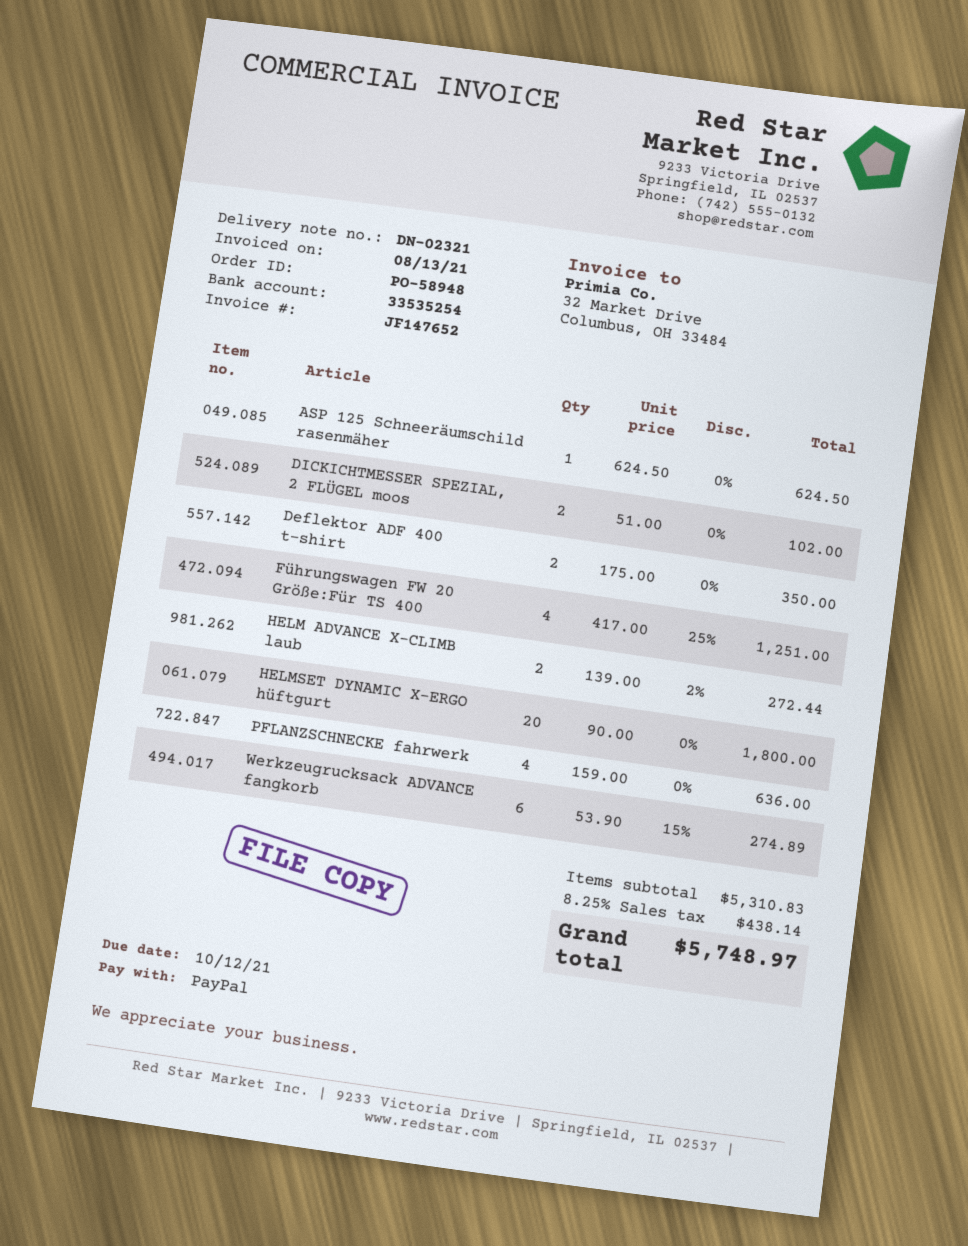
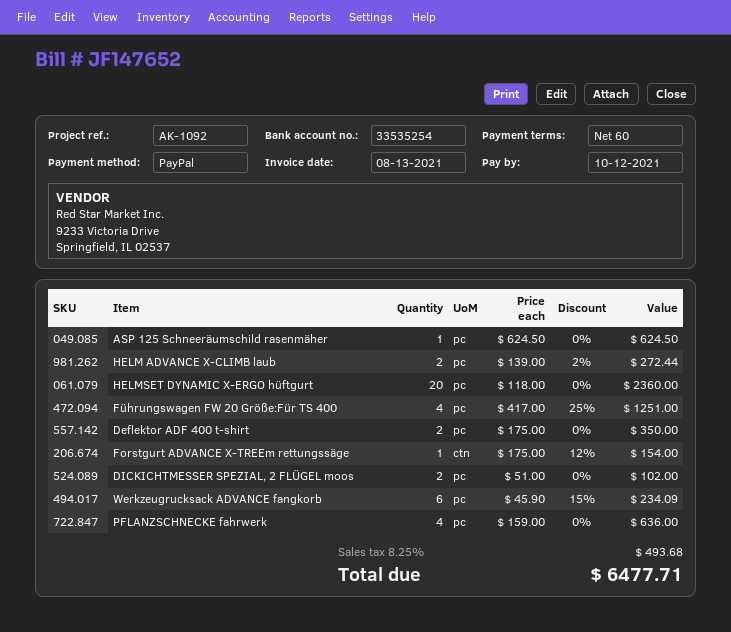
HELMSET DYNAMIC X-ERGO hüftgurt: 20 x 90.00 = 1800.00 -> 20 x 118.00 = 2360.00
Werkzeugrucksack ADVANCE fangkorb: 6 x 53.90 - 15% = 274.89 -> 6 x 45.90 - 15% = 234.09
Forstgurt ADVANCE X-TREEm rettungssäge: none -> 1 x 175.00 - 12% = 154.00
tax: 8.25% = 438.14 -> 8.25% = 493.68
total: 5748.97 -> 6477.71

